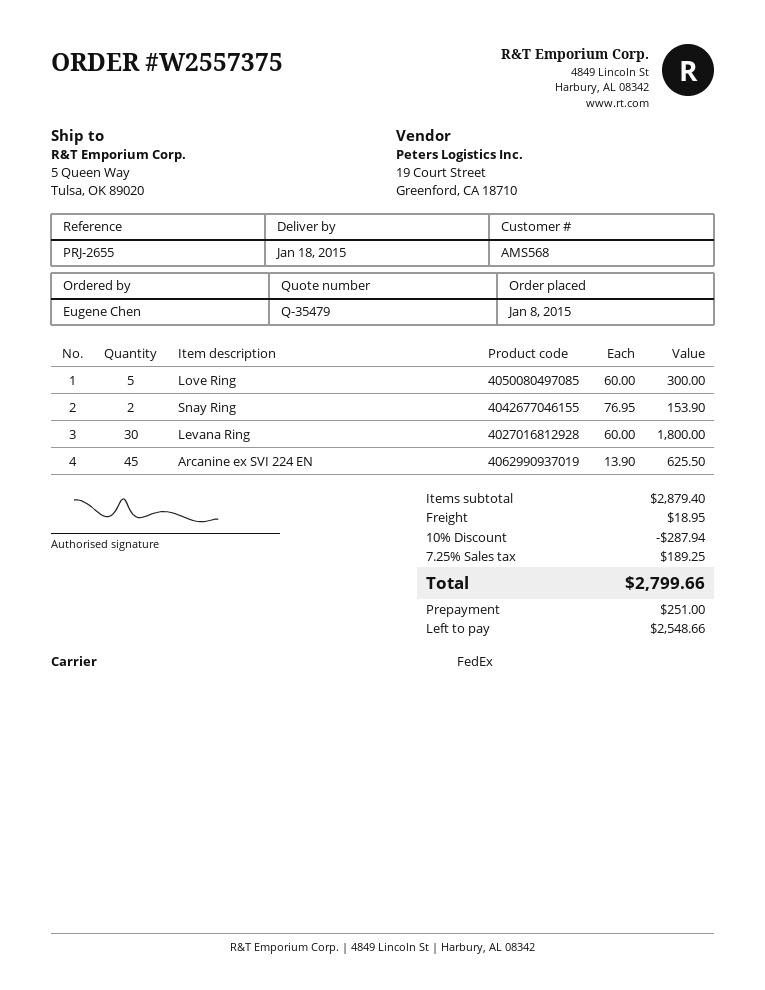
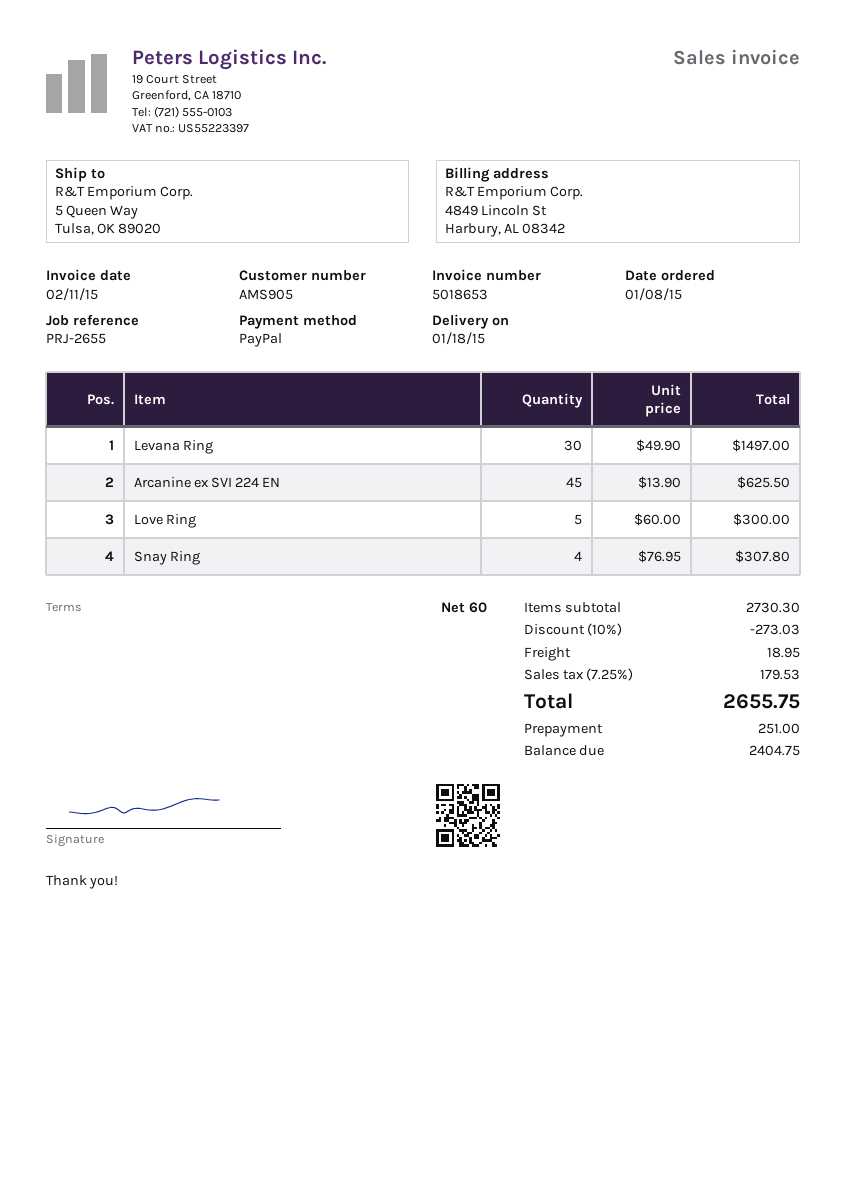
customer number: AMS568 -> AMS905
Snay Ring: 2 x 76.95 = 153.90 -> 4 x 76.95 = 307.80
Levana Ring: 30 x 60.00 = 1800.00 -> 30 x 49.90 = 1497.00
subtotal: 2879.40 -> 2730.30
discount: 10% = 287.94 -> 10% = 273.03
tax: 7.25% = 189.25 -> 7.25% = 179.53
total: 2799.66 -> 2655.75
balance: 2548.66 -> 2404.75

